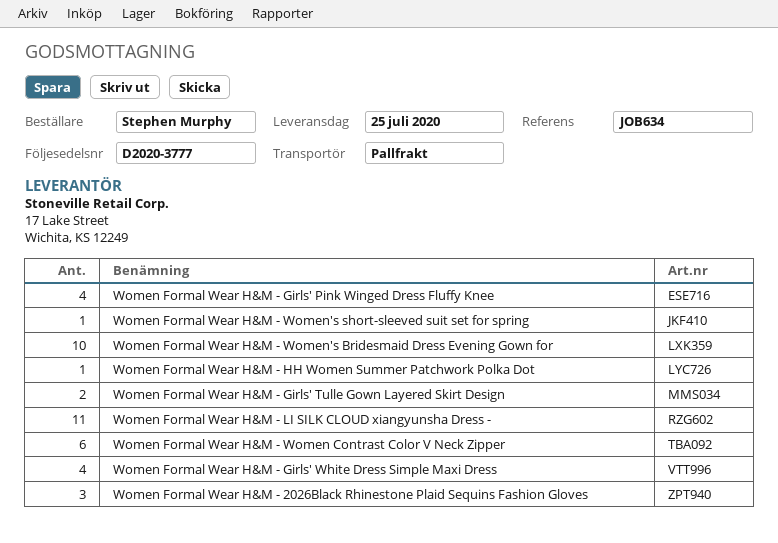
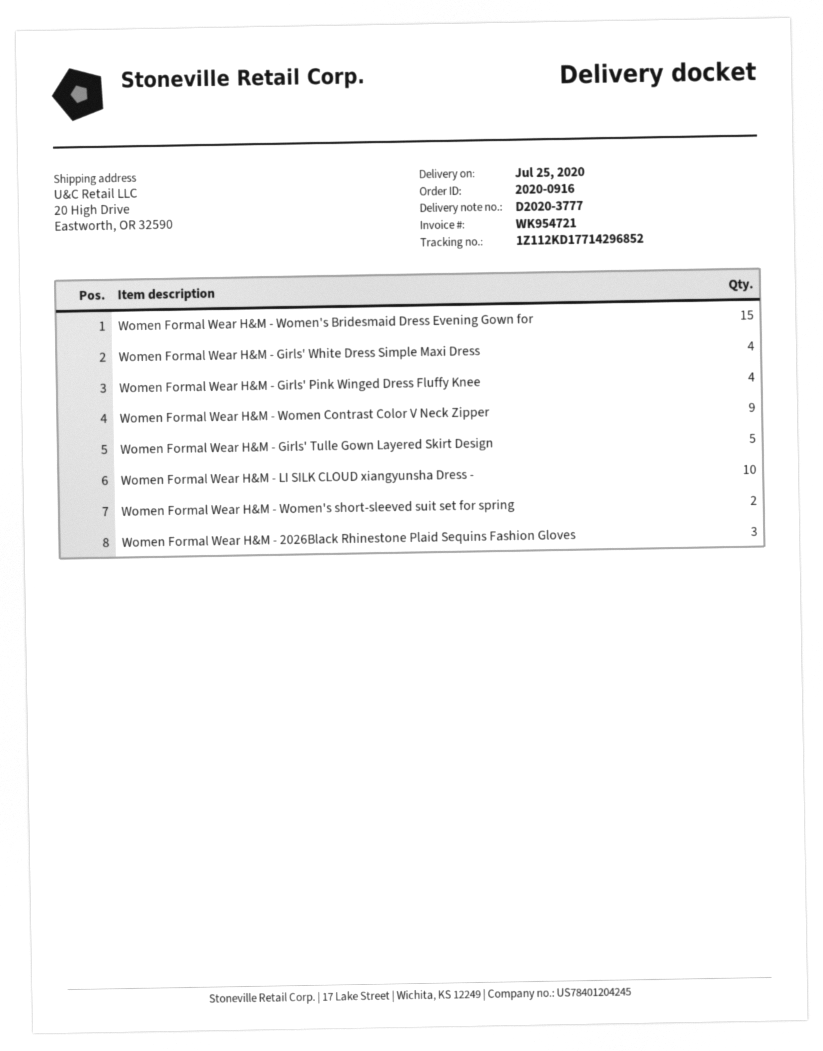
Women Formal Wear H&M - Women's short-sleeved suit set for spring: 1 -> 2
Women Formal Wear H&M - Women's Bridesmaid Dress Evening Gown for: 10 -> 15
Women Formal Wear H&M - HH Women Summer Patchwork Polka Dot: 1 -> none
Women Formal Wear H&M - Girls' Tulle Gown Layered Skirt Design: 2 -> 5
Women Formal Wear H&M - LI SILK CLOUD xiangyunsha Dress -: 11 -> 10
Women Formal Wear H&M - Women Contrast Color V Neck Zipper: 6 -> 9

